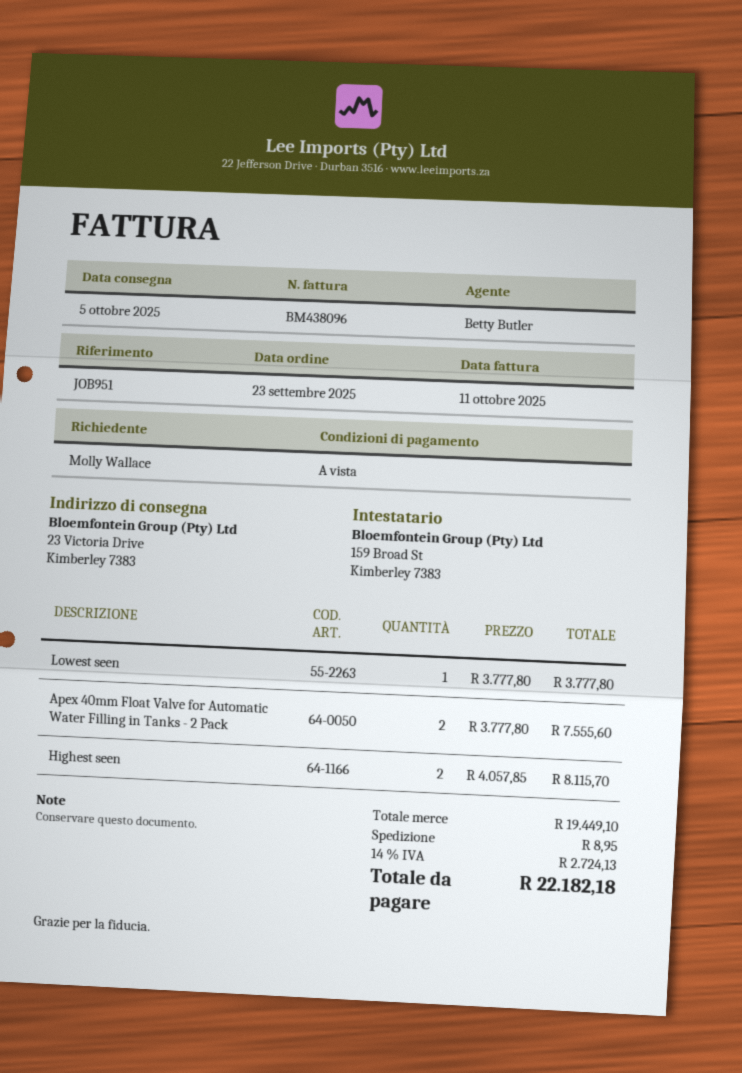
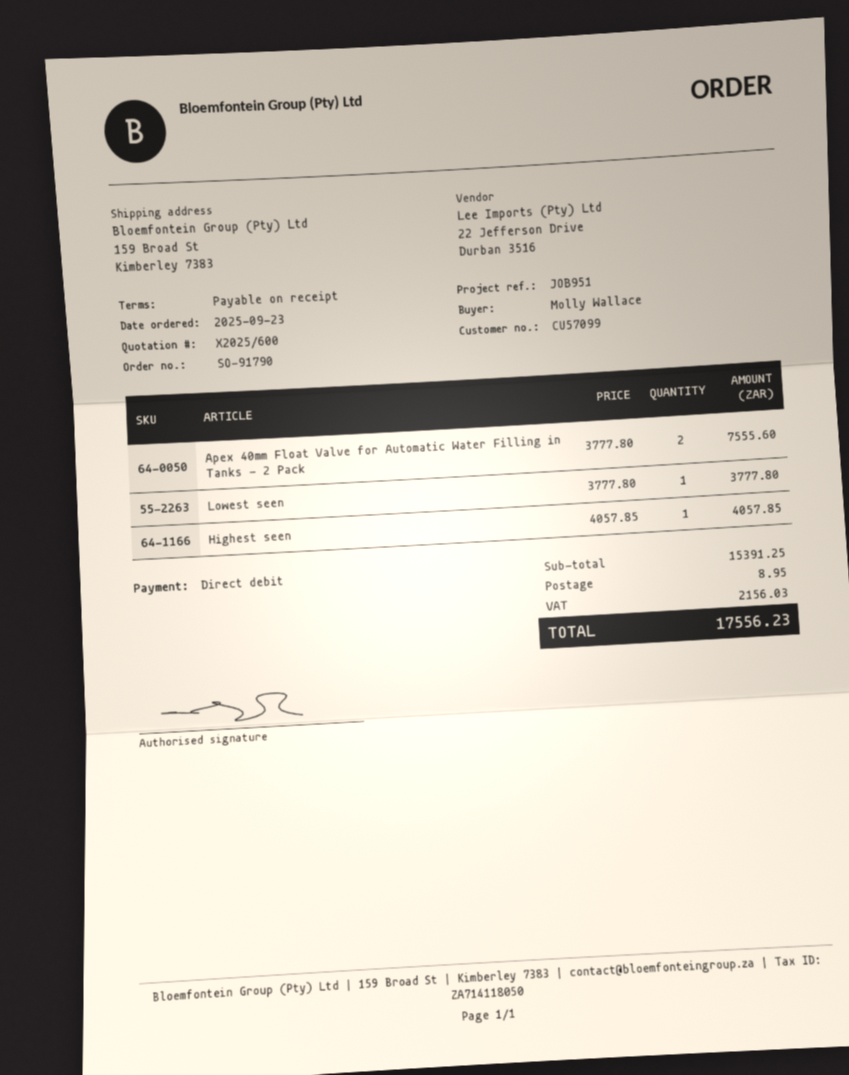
ship to: 23 Victoria Drive, Kimberley 7383 -> 159 Broad St, Kimberley 7383
Highest seen: 2 x 4057.85 = 8115.70 -> 1 x 4057.85 = 4057.85
subtotal: 19449.10 -> 15391.25
tax: 2724.13 -> 2156.03
total: 22182.18 -> 17556.23

